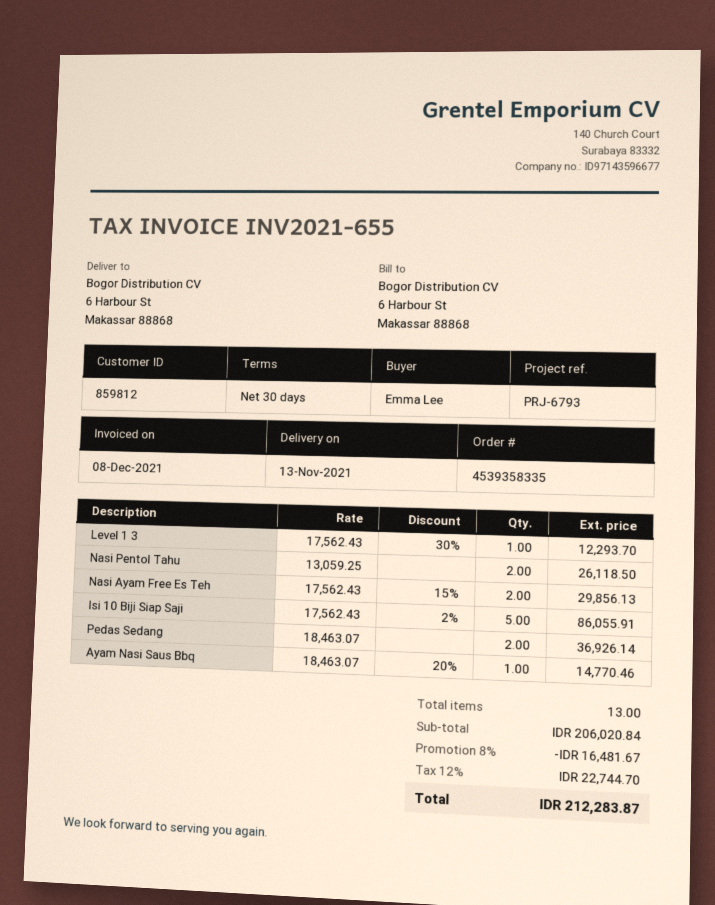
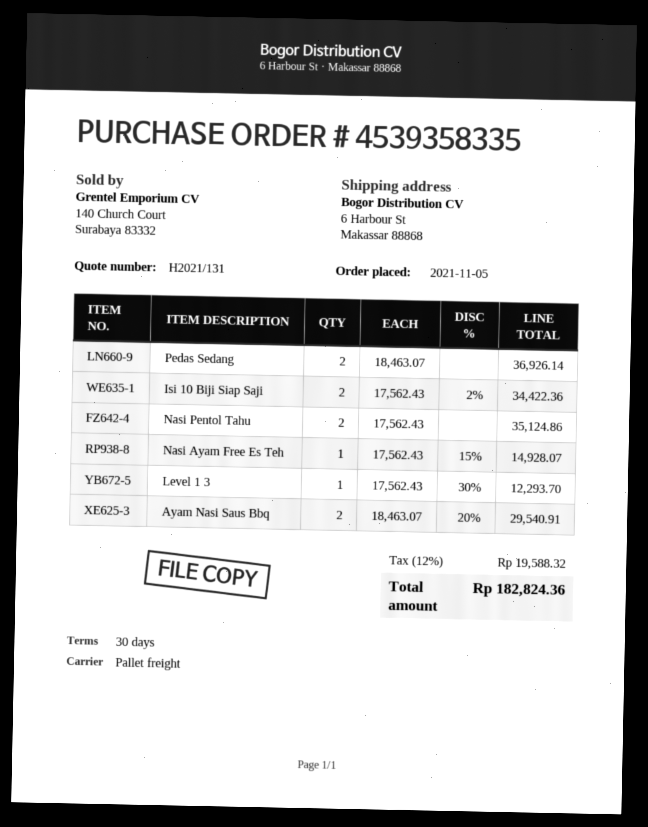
Nasi Pentol Tahu: 2 x 13059.25 = 26118.50 -> 2 x 17562.43 = 35124.86
Nasi Ayam Free Es Teh: 2 x 17562.43 - 15% = 29856.13 -> 1 x 17562.43 - 15% = 14928.07
Isi 10 Biji Siap Saji: 5 x 17562.43 - 2% = 86055.91 -> 2 x 17562.43 - 2% = 34422.36
Ayam Nasi Saus Bbq: 1 x 18463.07 - 20% = 14770.46 -> 2 x 18463.07 - 20% = 29540.91
discount: 8% = 16481.67 -> none
tax: 12% = 22744.70 -> 12% = 19588.32
total: 212283.87 -> 182824.36

